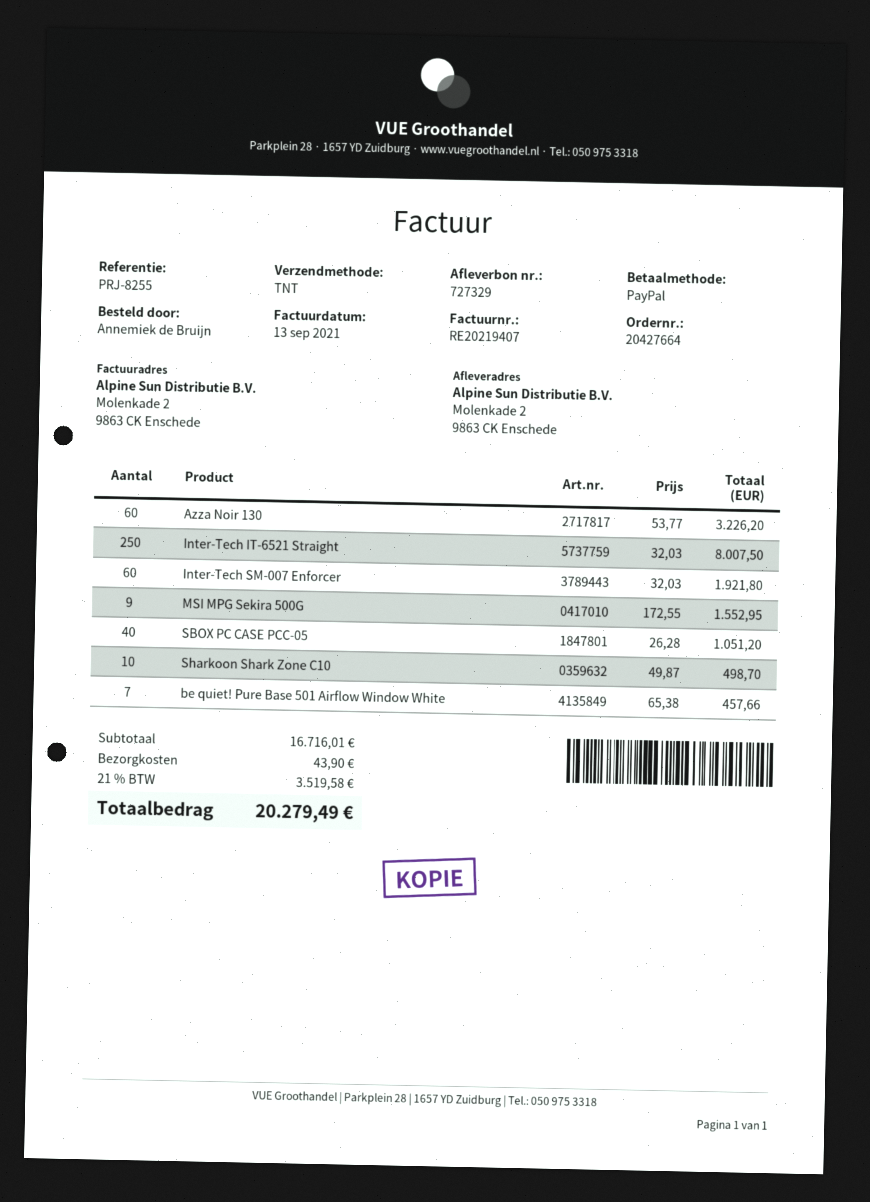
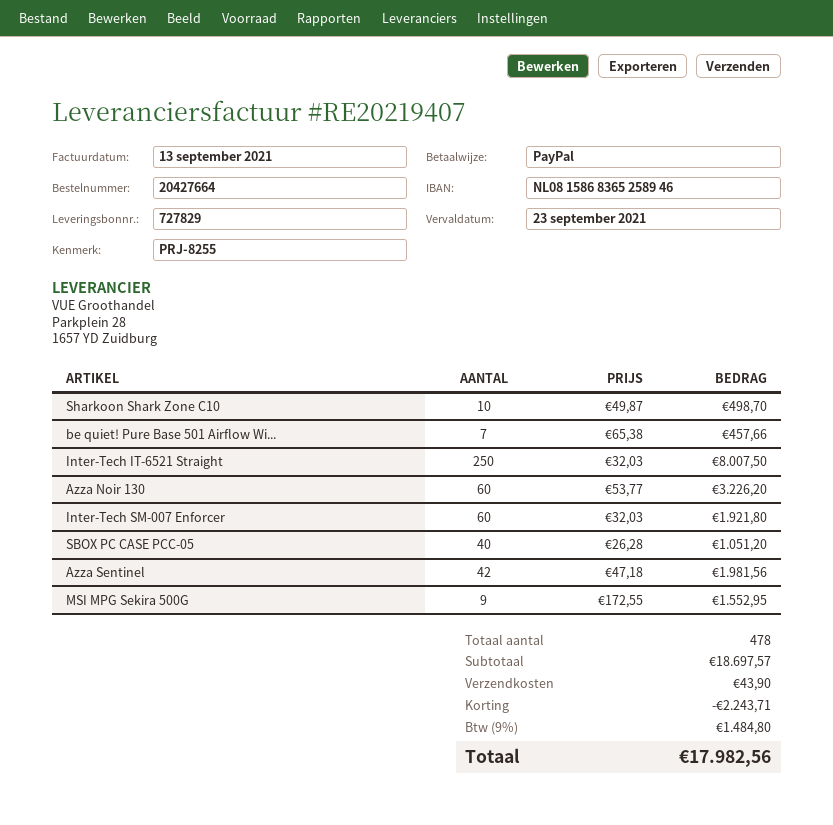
delivery note number: 727329 -> 727829
Azza Sentinel: none -> 42 x 47.18 = 1981.56
subtotal: 16716.01 -> 18697.57
discount: none -> 2243.71
tax: 21% = 3519.58 -> 9% = 1484.80
total: 20279.49 -> 17982.56

